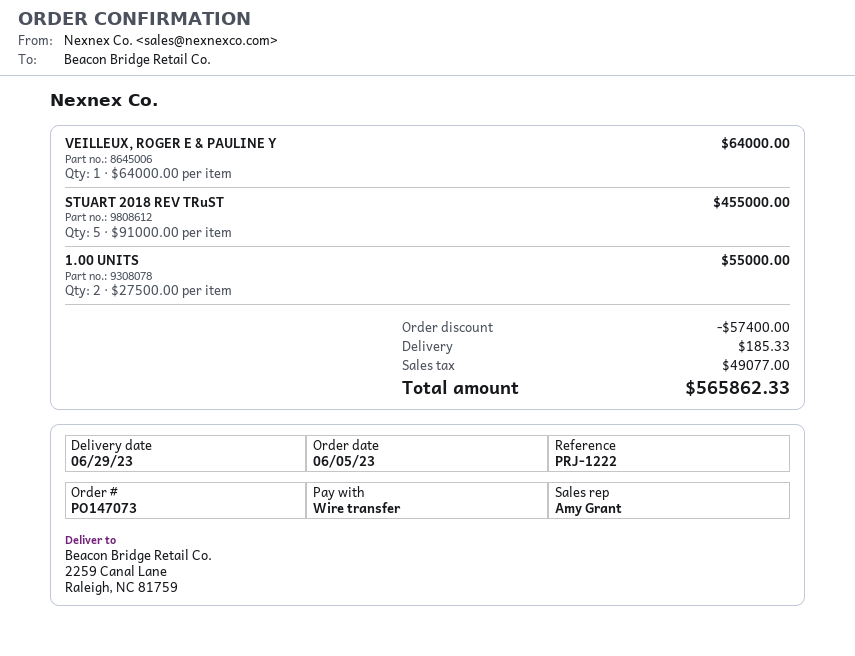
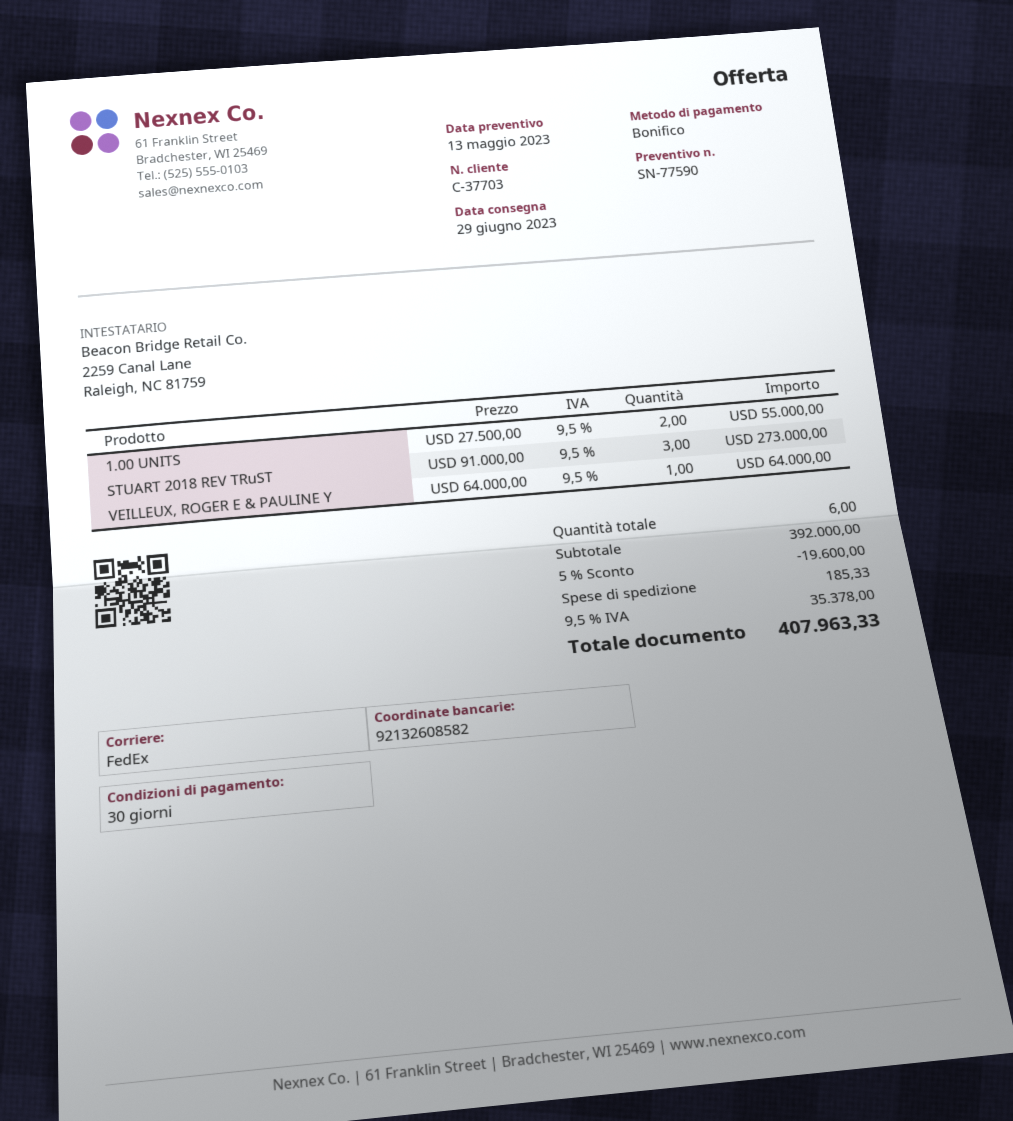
STUART 2018 REV TRuST: 5 x 91000.00 = 455000.00 -> 3 x 91000.00 = 273000.00
discount: 57400.00 -> 19600.00
tax: 49077.00 -> 35378.00
total: 565862.33 -> 407963.33

